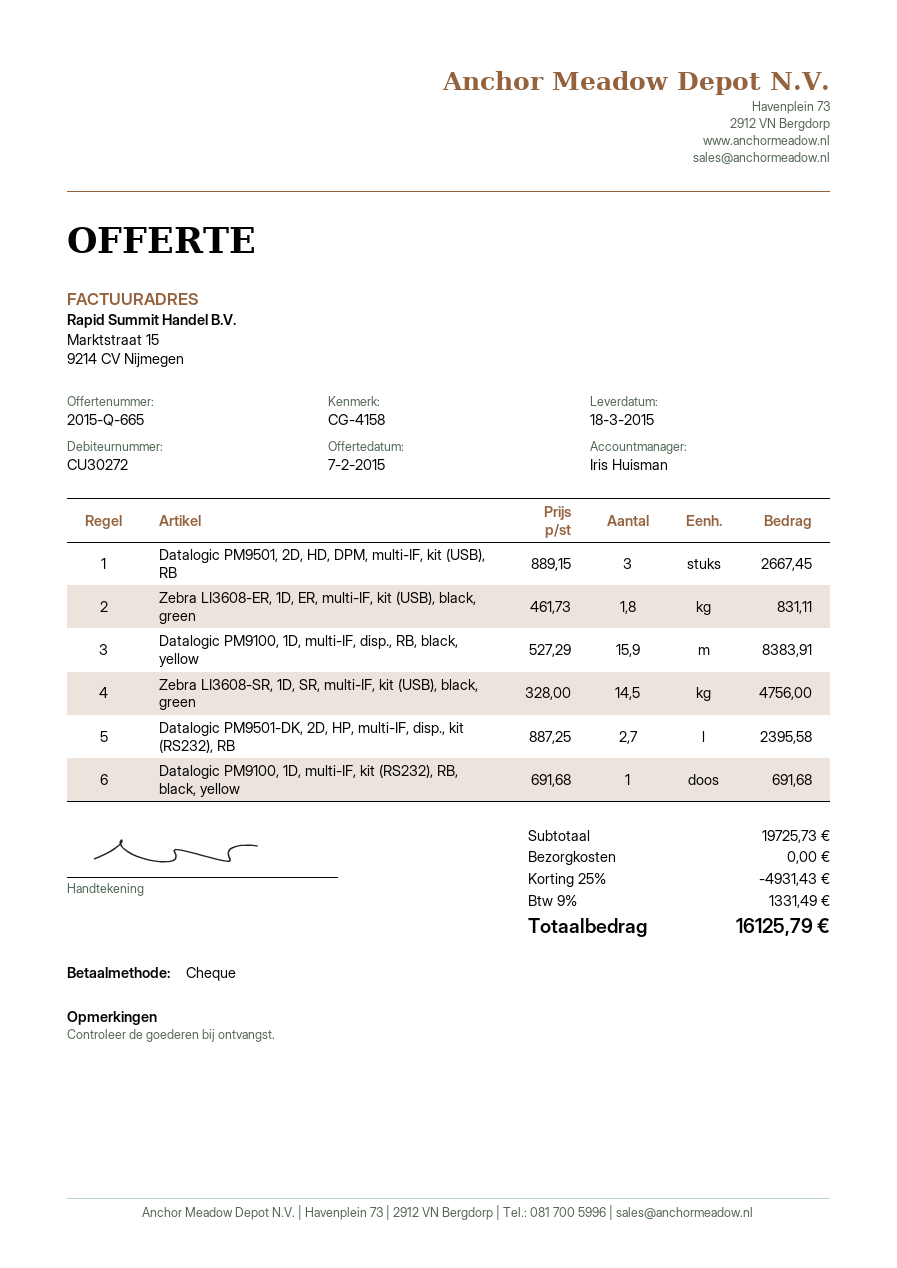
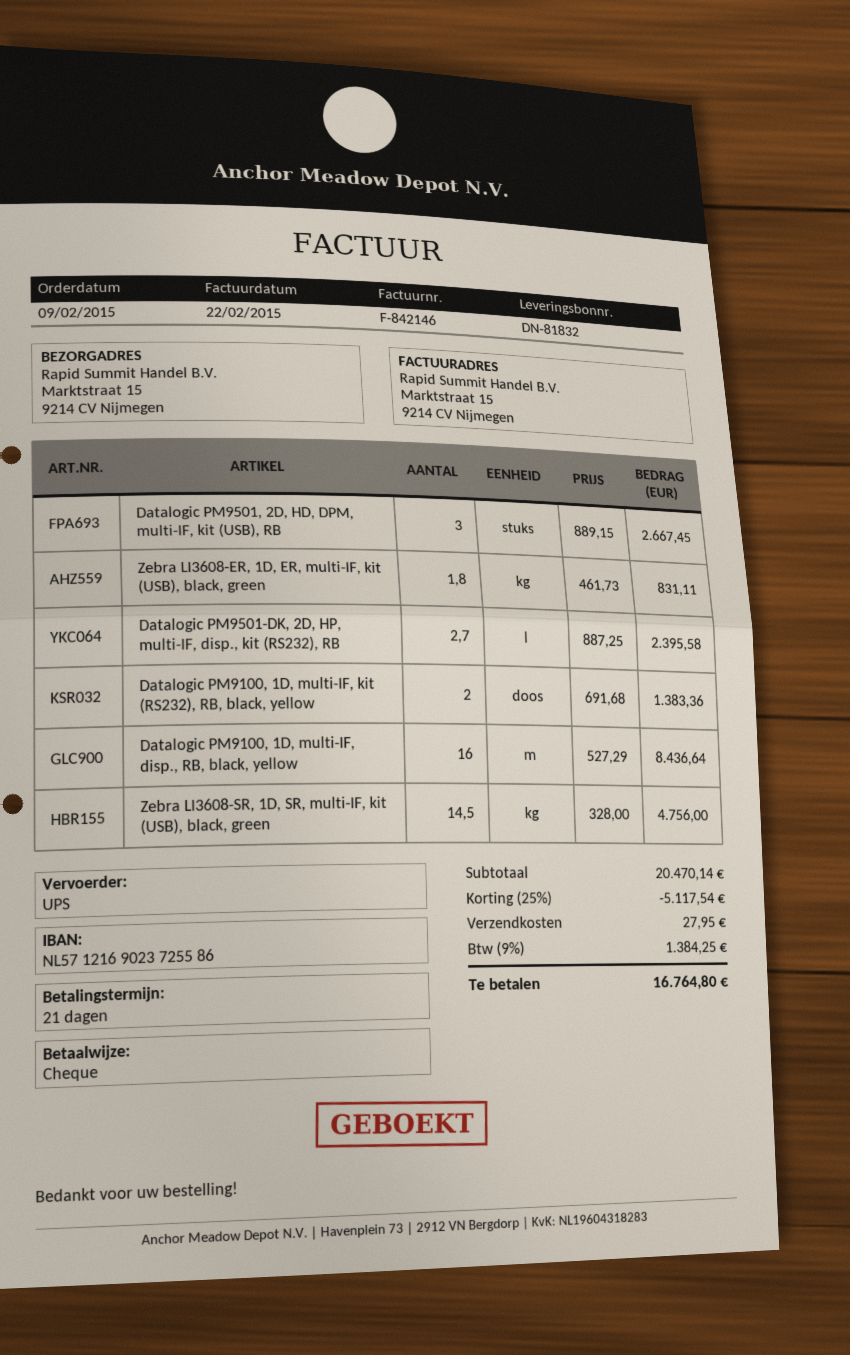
Datalogic PM9100, 1D, multi-IF, disp., RB, black, yellow: 15.9 x 527.29 = 8383.91 -> 16 x 527.29 = 8436.64
Datalogic PM9100, 1D, multi-IF, kit (RS232), RB, black, yellow: 1 x 691.68 = 691.68 -> 2 x 691.68 = 1383.36
subtotal: 19725.73 -> 20470.14
discount: 25% = 4931.43 -> 25% = 5117.54
shipping: 0.00 -> 27.95
tax: 9% = 1331.49 -> 9% = 1384.25
total: 16125.79 -> 16764.80

